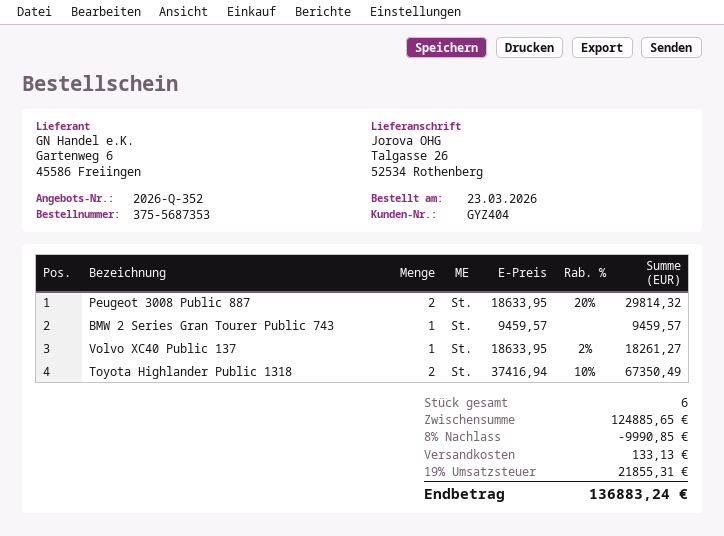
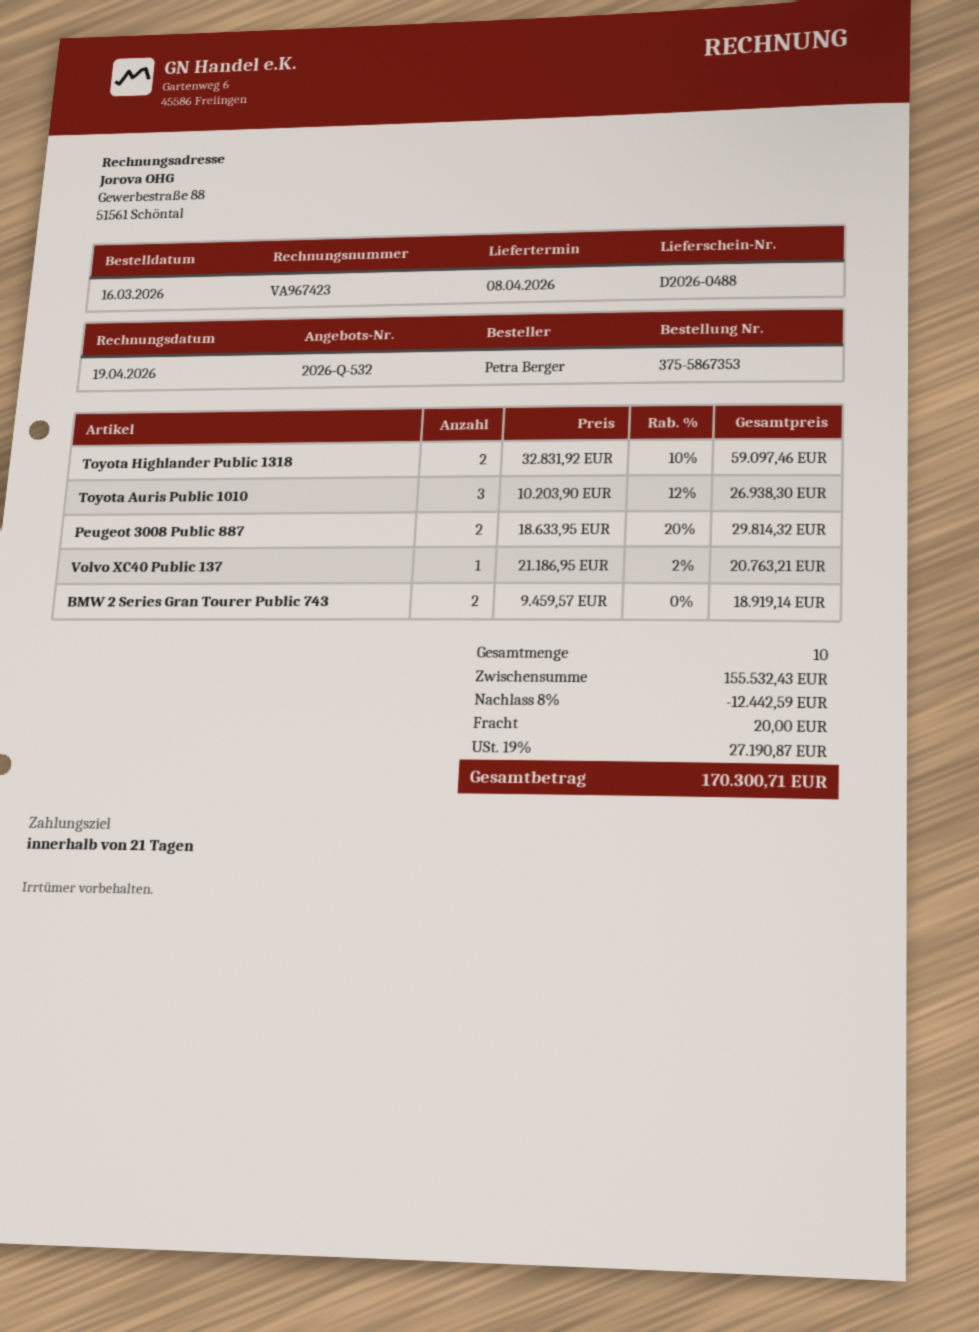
quote number: 2026-Q-352 -> 2026-Q-532
order number: 375-5687353 -> 375-5867353
order date: 2026-03-23 -> 2026-03-16
BMW 2 Series Gran Tourer Public 743: 1 x 9459.57 = 9459.57 -> 2 x 9459.57 = 18919.14
Volvo XC40 Public 137: 1 x 18633.95 - 2% = 18261.27 -> 1 x 21186.95 - 2% = 20763.21
Toyota Highlander Public 1318: 2 x 37416.94 - 10% = 67350.49 -> 2 x 32831.92 - 10% = 59097.46
Toyota Auris Public 1010: none -> 3 x 10203.90 - 12% = 26938.30
total quantity: 6 -> 10
subtotal: 124885.65 -> 155532.43
discount: 8% = 9990.85 -> 8% = 12442.59
shipping: 133.13 -> 20.00
tax: 19% = 21855.31 -> 19% = 27190.87
total: 136883.24 -> 170300.71

